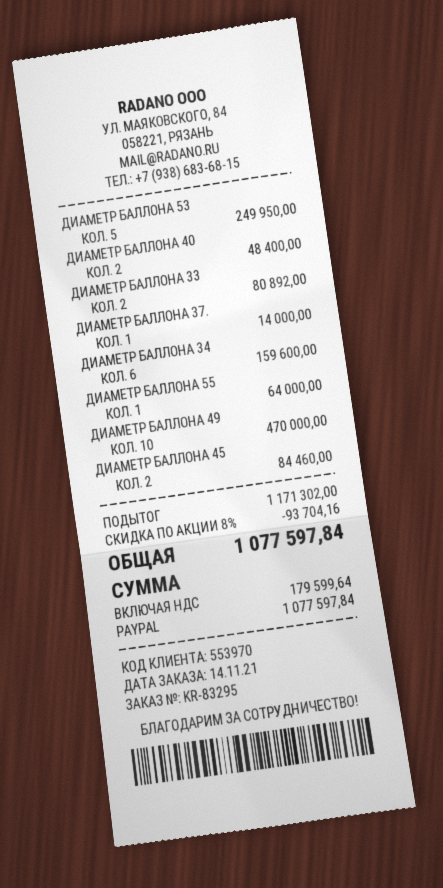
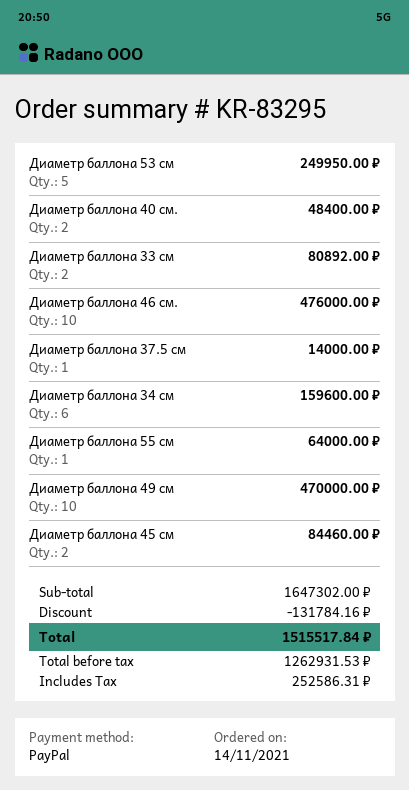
Диаметр баллона 46 см.: none -> 10 for 476000.00
subtotal: 1171302.00 -> 1647302.00
discount: 93704.16 -> 131784.16
tax: 179599.64 -> 252586.31
total: 1077597.84 -> 1515517.84

